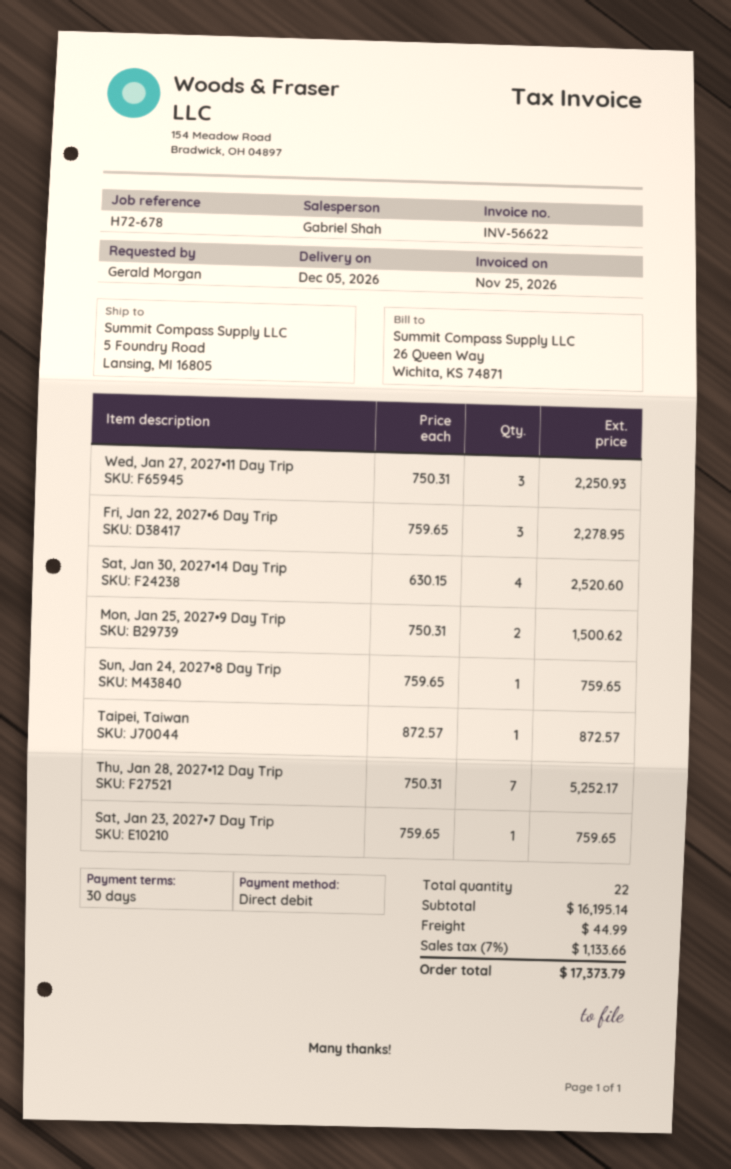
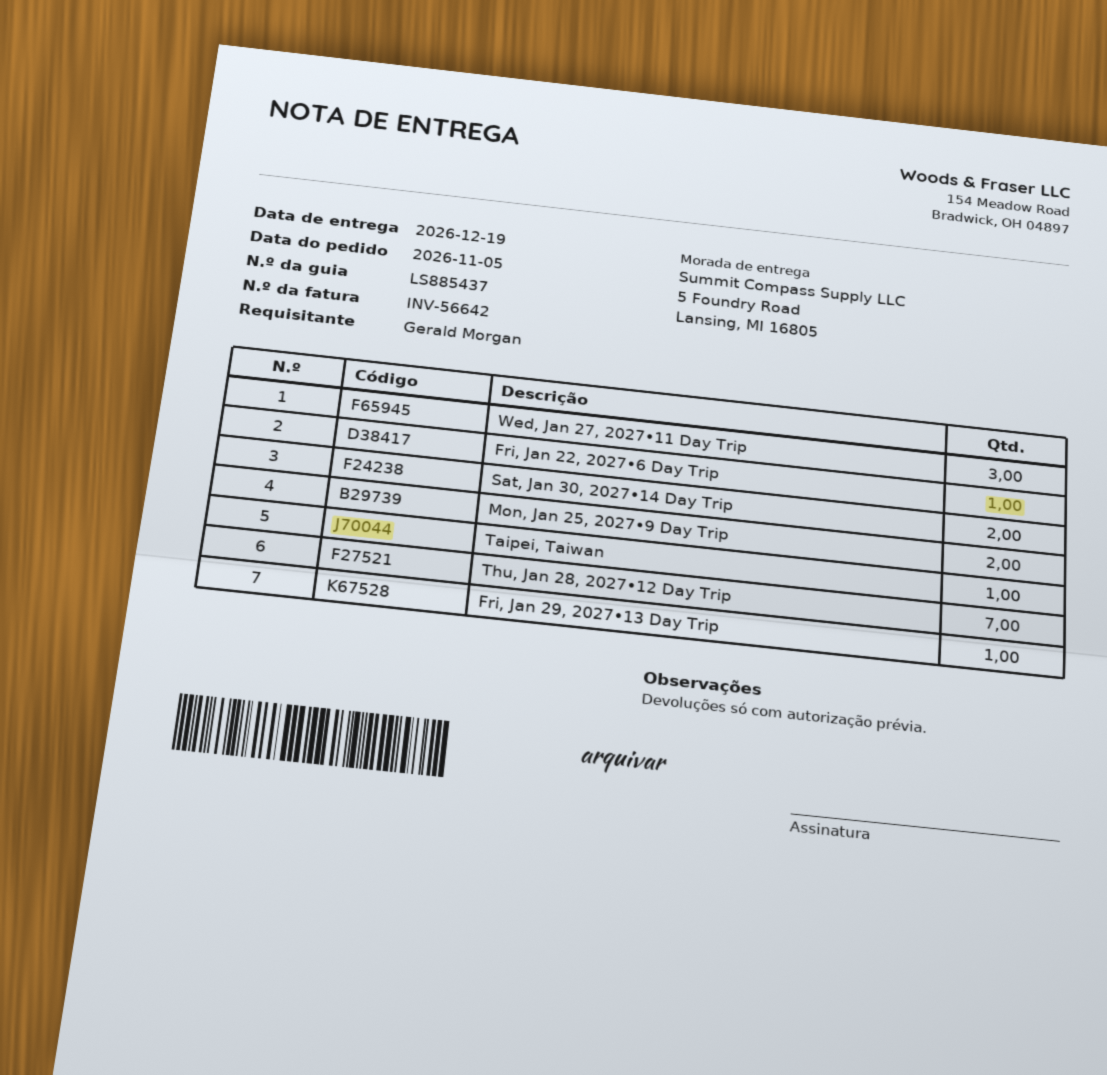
delivery date: 2026-12-05 -> 2026-12-19
invoice number: INV-56622 -> INV-56642
Fri, Jan 22, 2027•6 Day Trip: 3 -> 1
Sat, Jan 30, 2027•14 Day Trip: 4 -> 2
Sun, Jan 24, 2027•8 Day Trip: 1 -> none
Sat, Jan 23, 2027•7 Day Trip: 1 -> none
Fri, Jan 29, 2027•13 Day Trip: none -> 1

